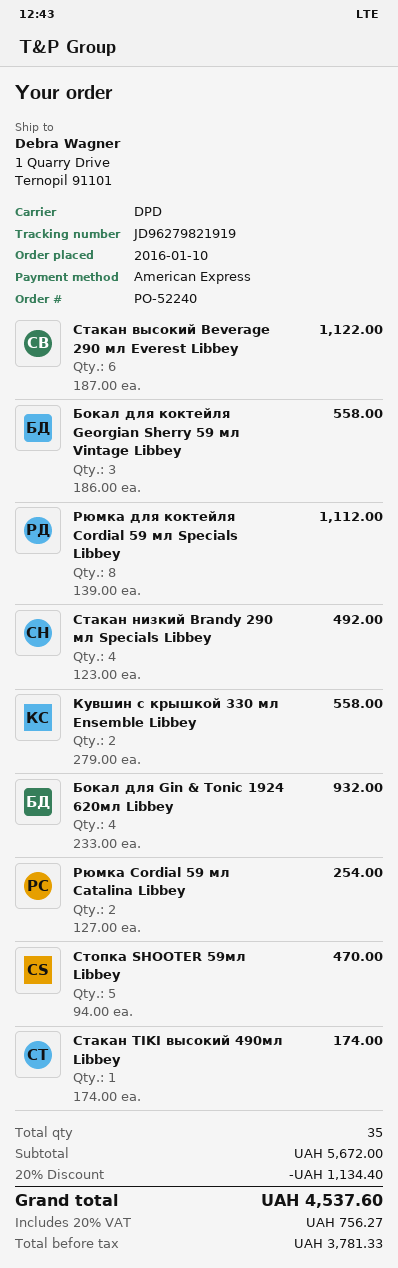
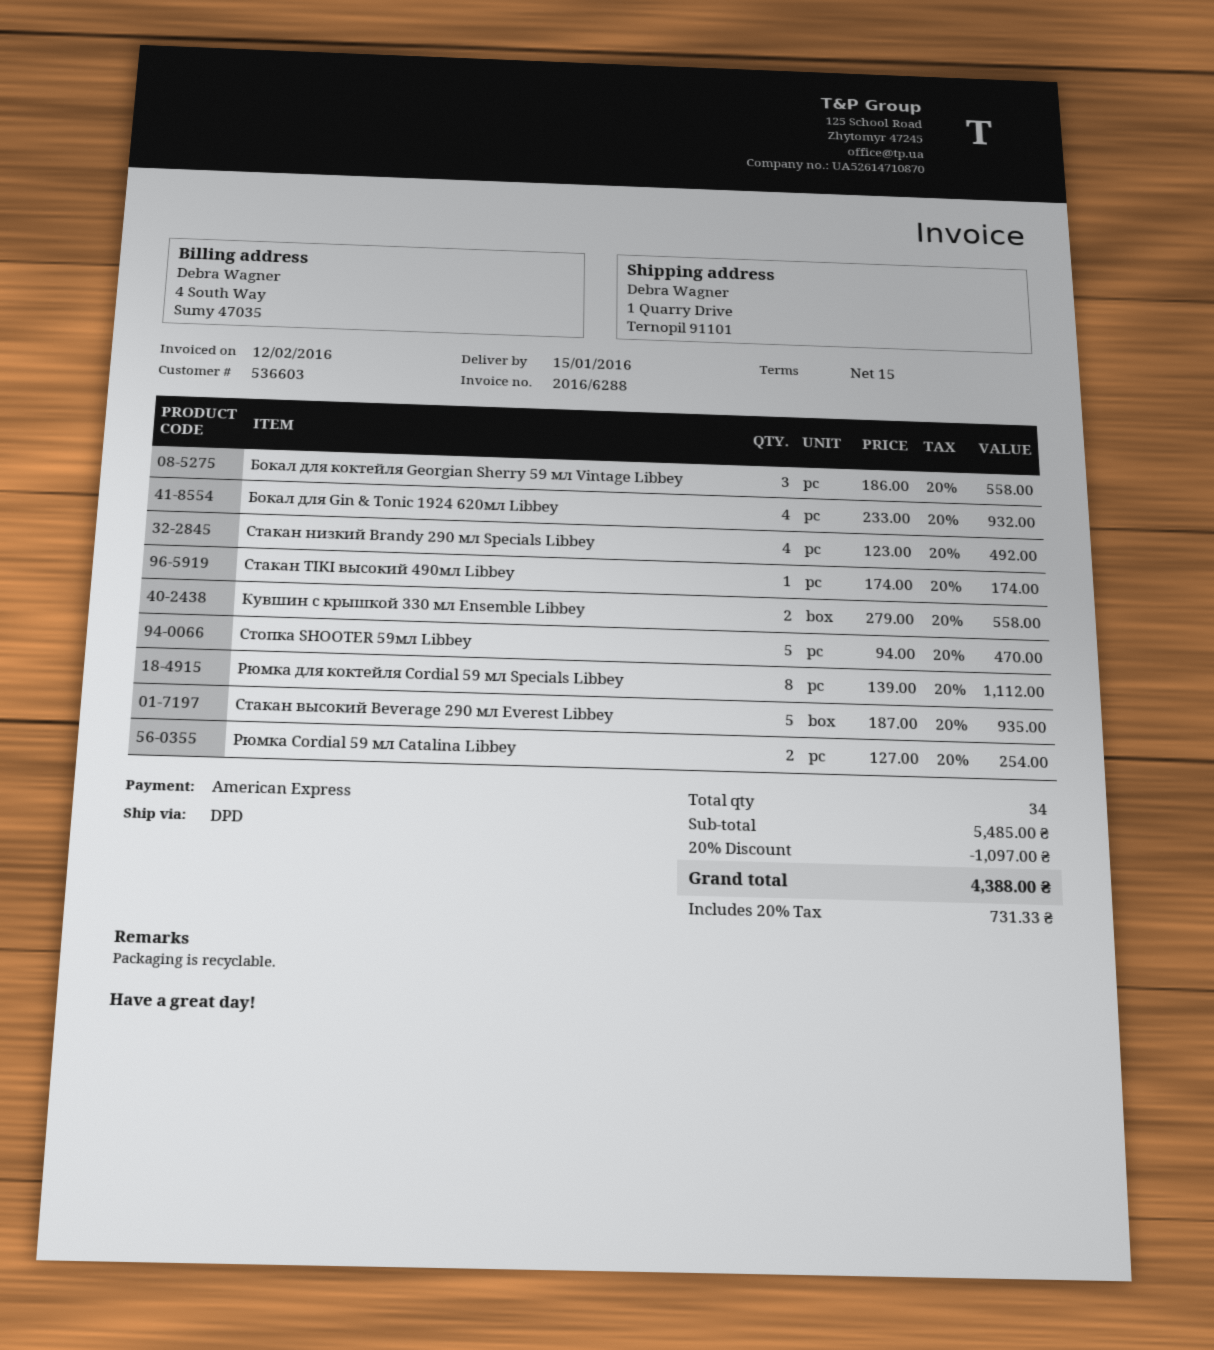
Стакан высокий Beverage 290 мл Everest Libbey: 6 x 187.00 = 1122.00 -> 5 x 187.00 = 935.00
total quantity: 35 -> 34
subtotal: 5672.00 -> 5485.00
discount: 20% = 1134.40 -> 20% = 1097.00
tax: 20% = 756.27 -> 20% = 731.33
total: 4537.60 -> 4388.00

